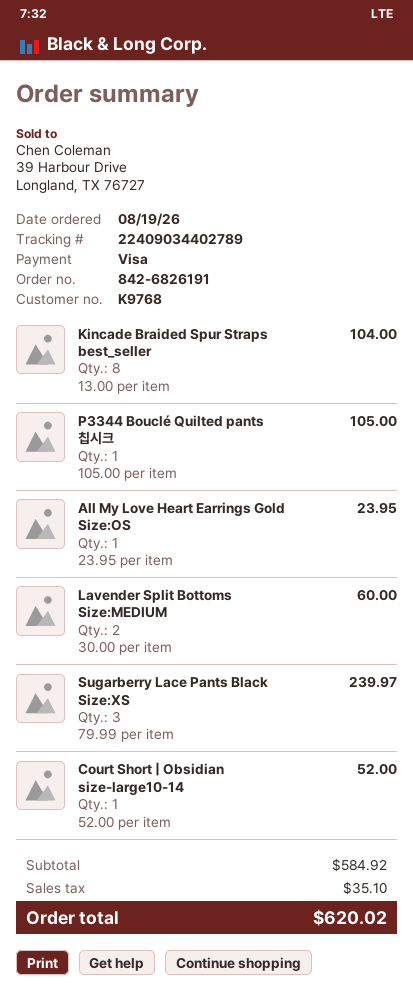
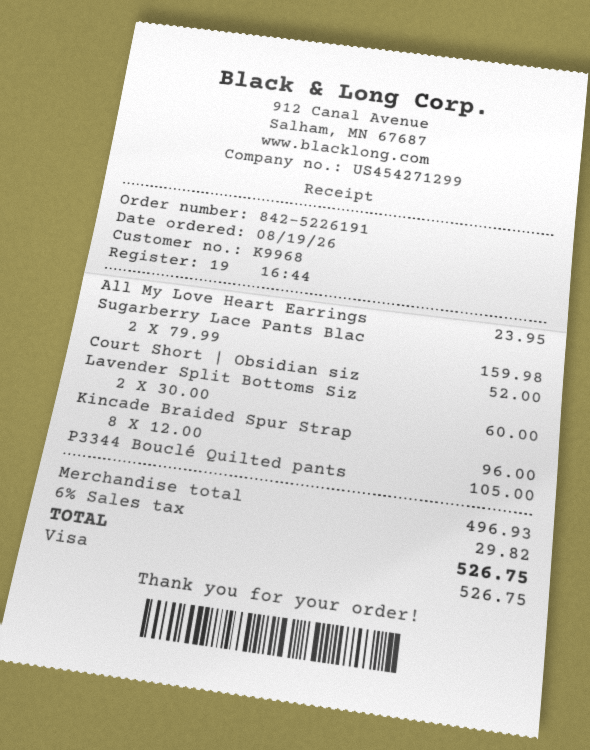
order number: 842-6826191 -> 842-5226191
customer number: K9768 -> K9968
Kincade Braided Spur Straps best_seller: 8 x 13.00 = 104.00 -> 8 x 12.00 = 96.00
Sugarberry Lace Pants Black Size:XS: 3 x 79.99 = 239.97 -> 2 x 79.99 = 159.98
subtotal: 584.92 -> 496.93
tax: 35.10 -> 29.82
total: 620.02 -> 526.75

